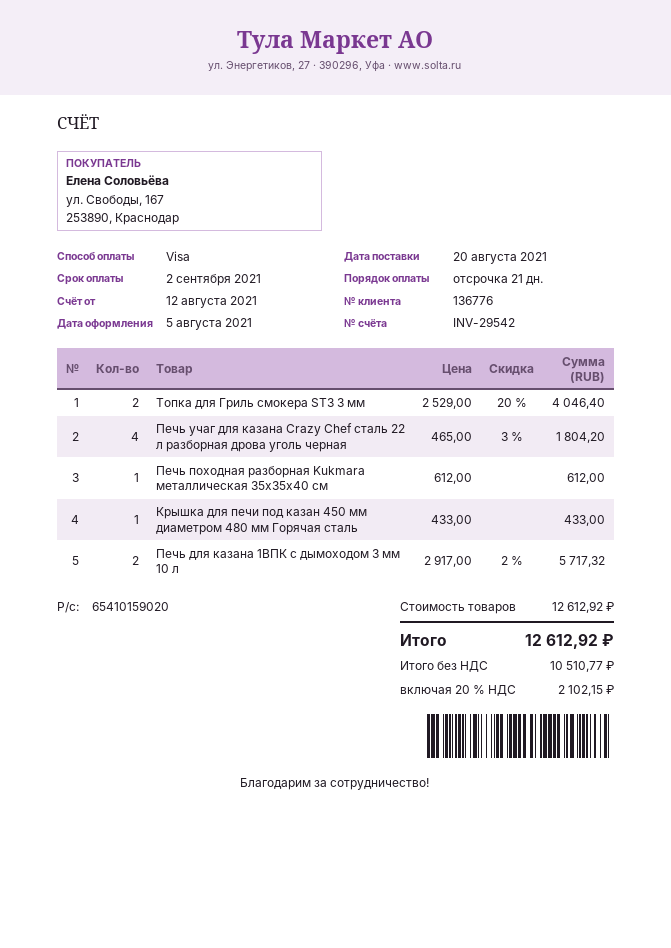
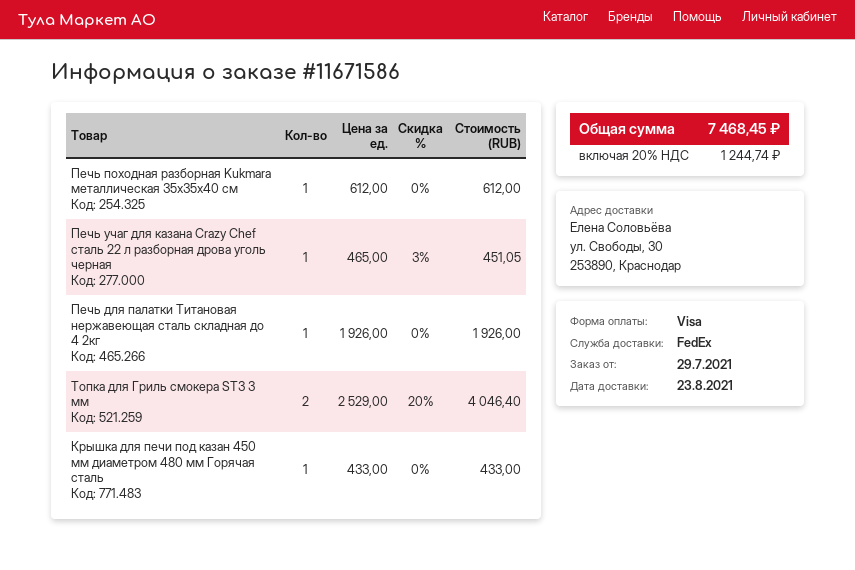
order date: 2021-08-05 -> 2021-07-29
delivery date: 2021-08-20 -> 2021-08-23
Печь учаг для казана Crazy Chef сталь 22 л разборная дрова уголь черная: 4 x 465.00 - 3% = 1804.20 -> 1 x 465.00 - 3% = 451.05
Печь для казана 1ВПК с дымоходом 3 мм 10 л: 2 x 2917.00 - 2% = 5717.32 -> none
Печь для палатки Титановая нержавеющая сталь складная до 4 2кг: none -> 1 x 1926.00 = 1926.00
tax: 20% = 2102.15 -> 20% = 1244.74
total: 12612.92 -> 7468.45

